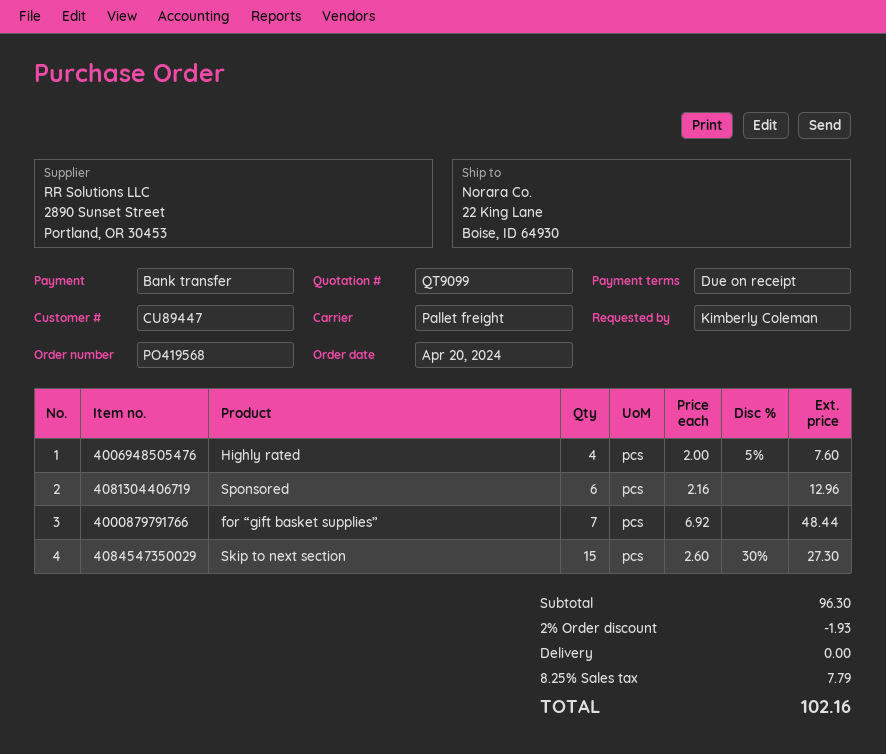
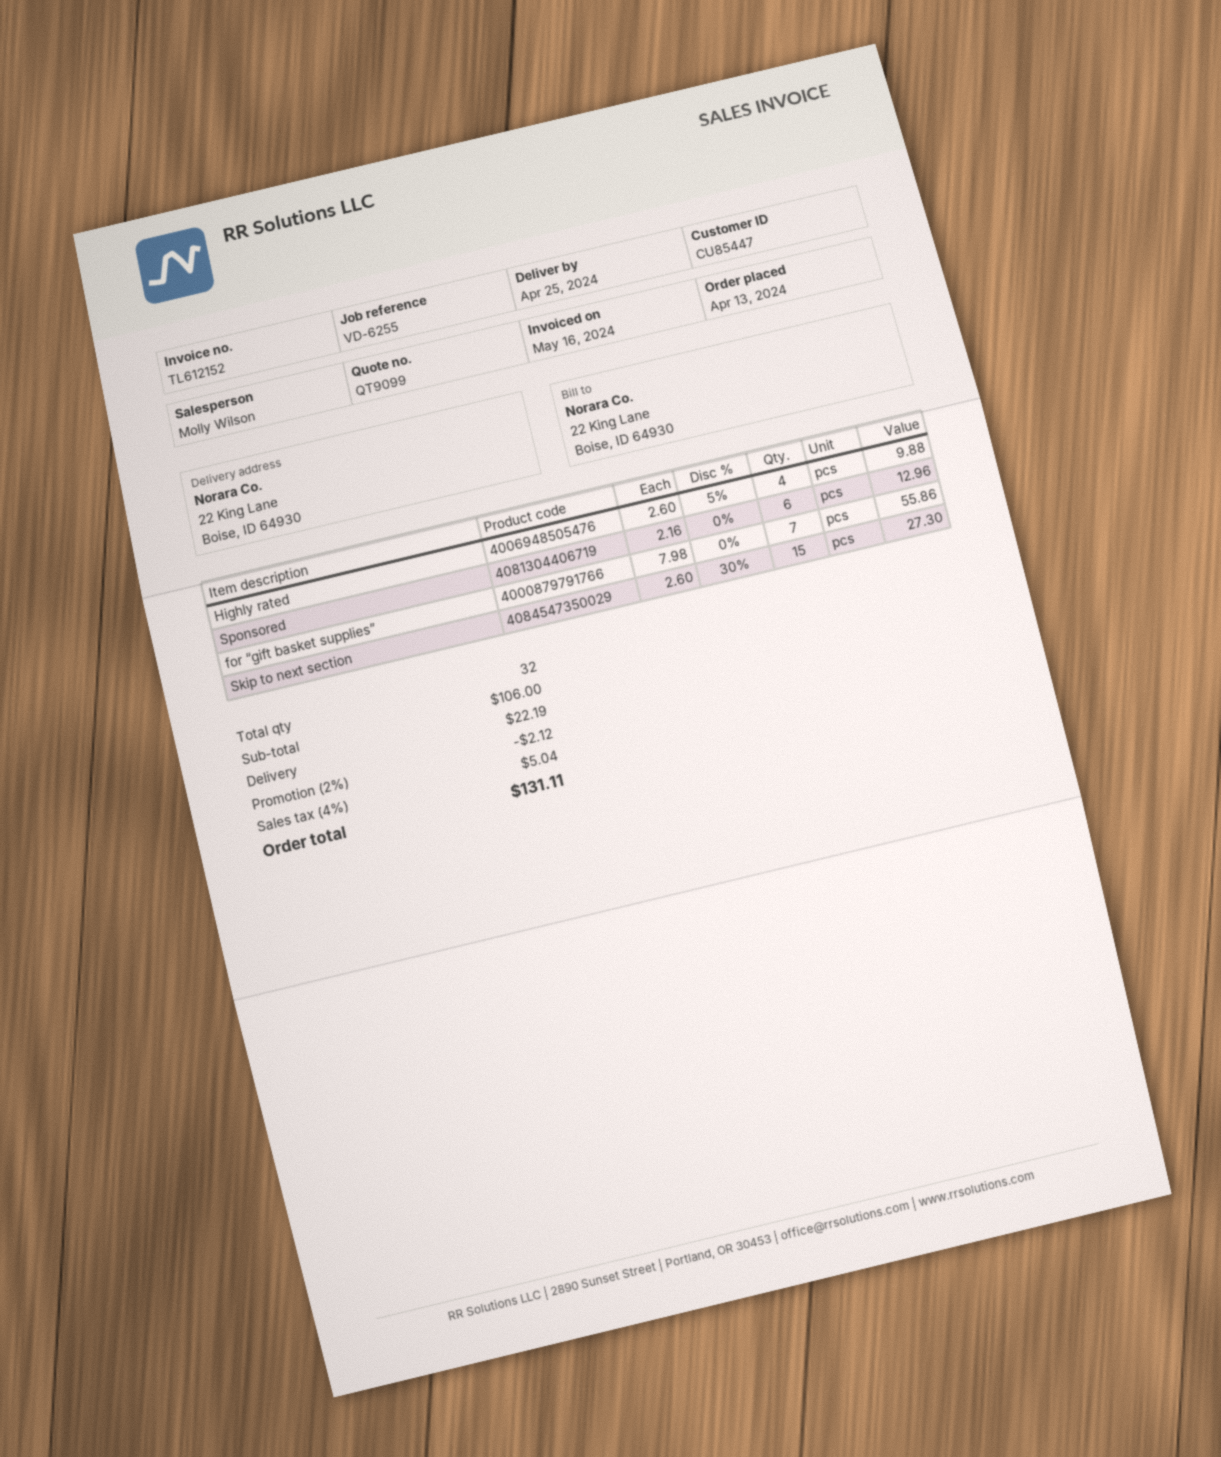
order date: 2024-04-20 -> 2024-04-13
customer number: CU89447 -> CU85447
Highly rated: 4 x 2.00 - 5% = 7.60 -> 4 x 2.60 - 5% = 9.88
for “gift basket supplies”: 7 x 6.92 = 48.44 -> 7 x 7.98 = 55.86
subtotal: 96.30 -> 106.00
discount: 2% = 1.93 -> 2% = 2.12
shipping: 0.00 -> 22.19
tax: 8.25% = 7.79 -> 4% = 5.04
total: 102.16 -> 131.11

